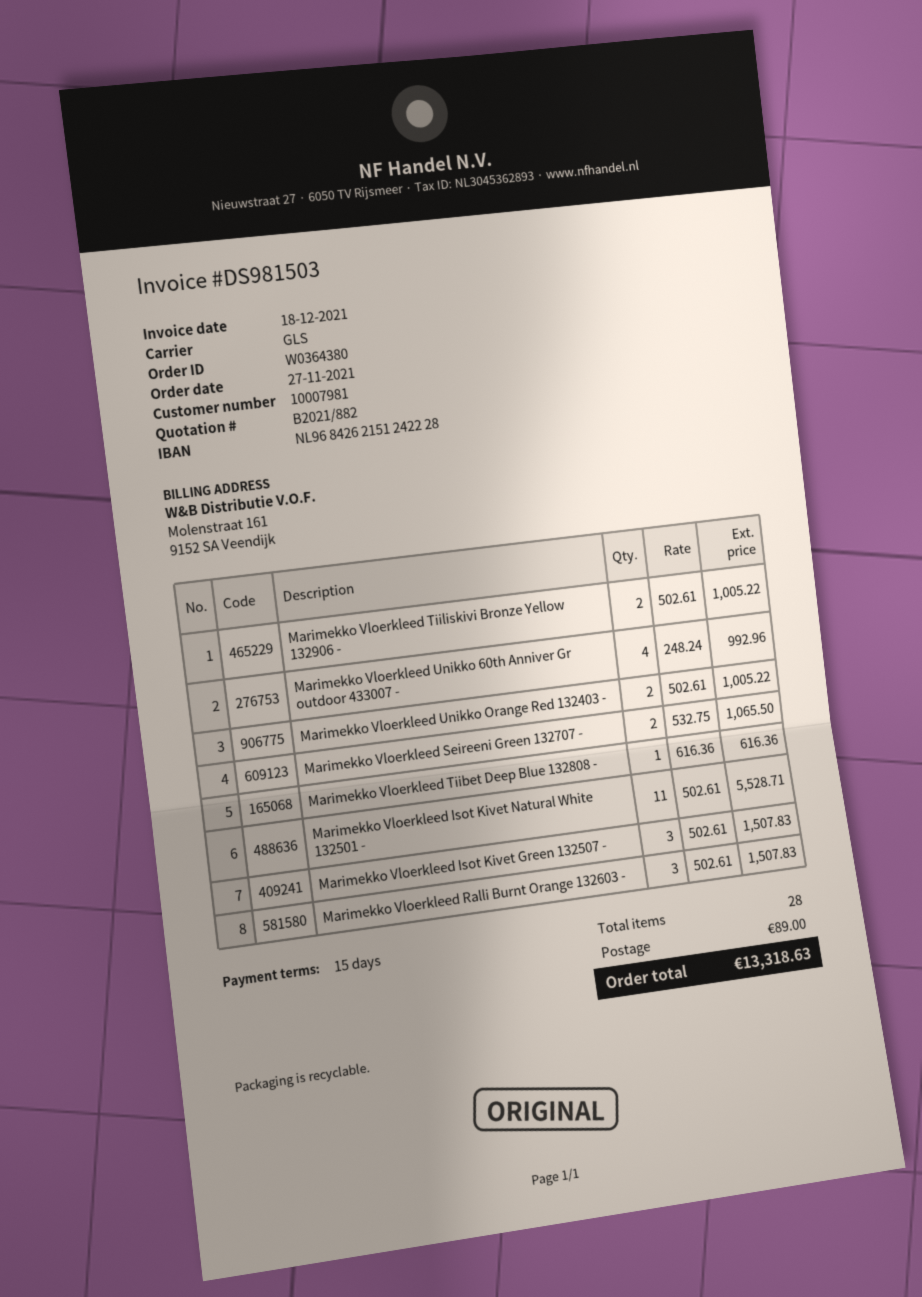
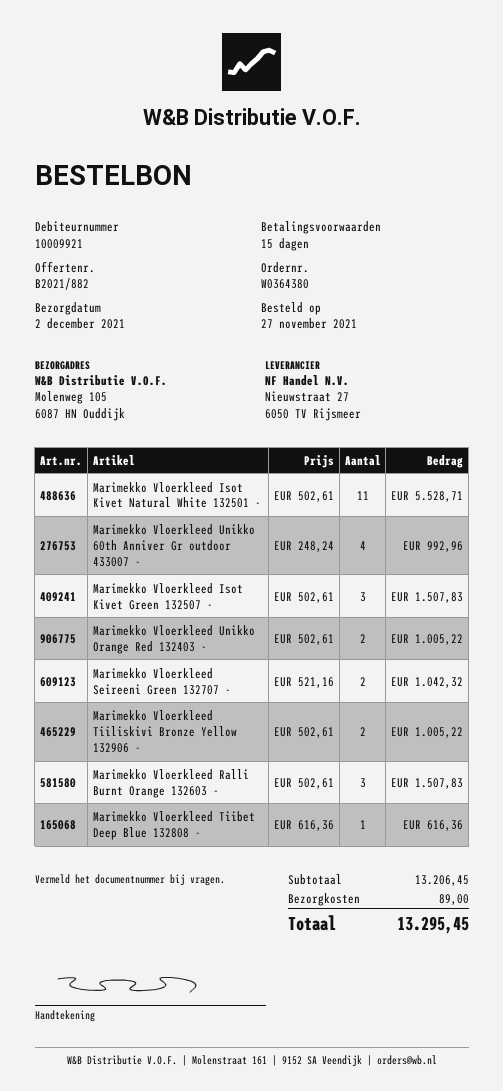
customer number: 10007981 -> 10009921
Marimekko Vloerkleed Seireeni Green 132707 -: 2 x 532.75 = 1065.50 -> 2 x 521.16 = 1042.32
total: 13318.63 -> 13295.45

